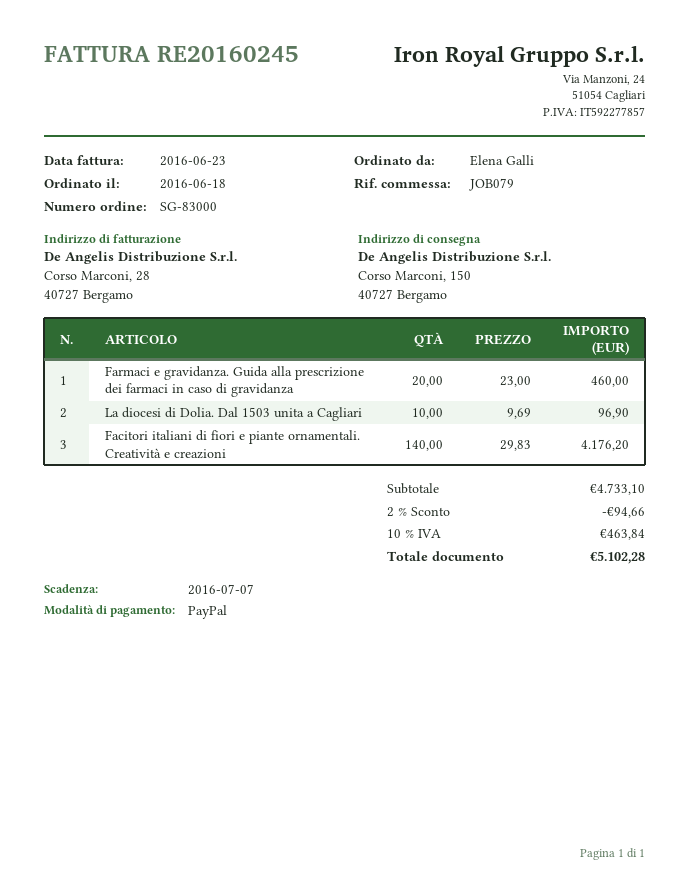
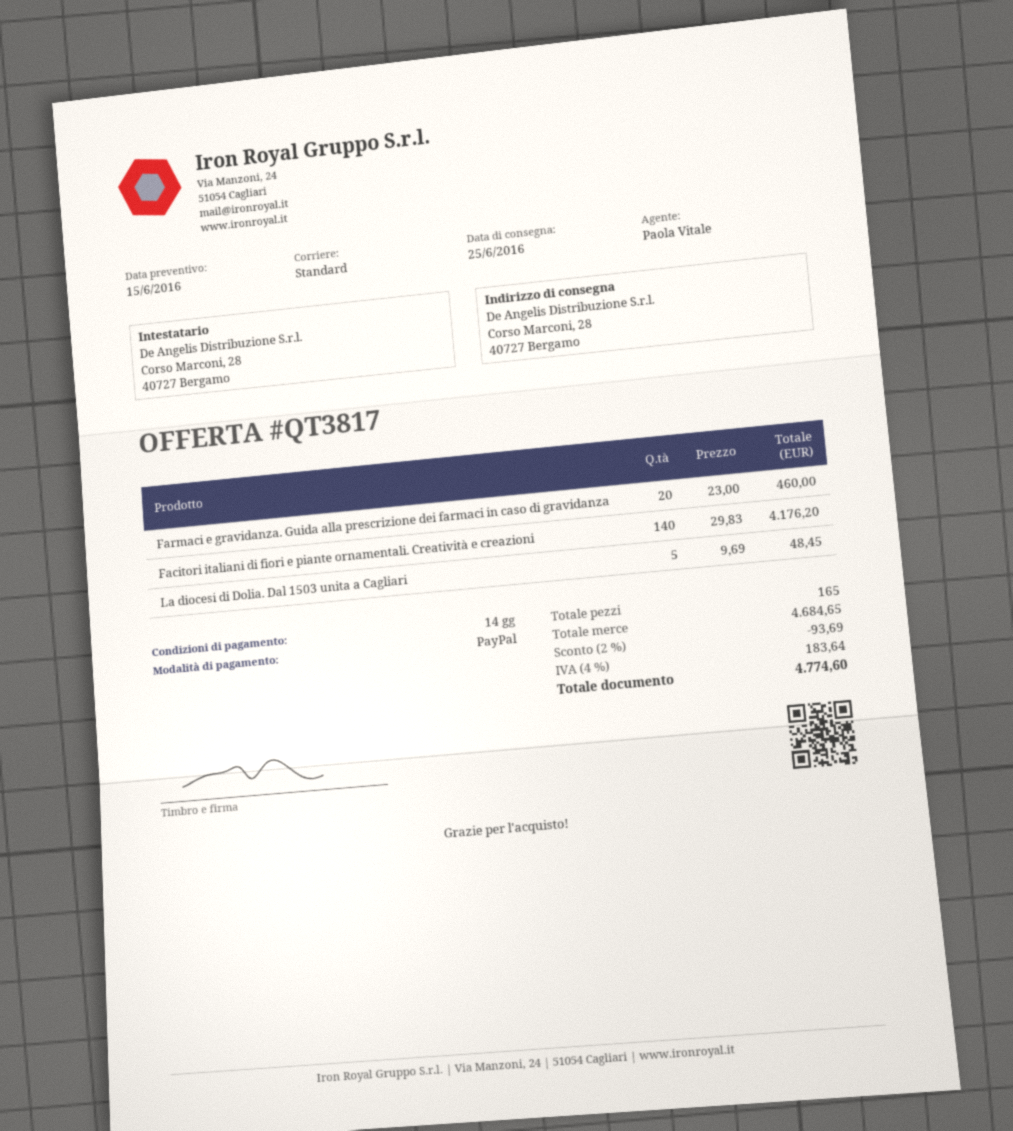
ship to: Corso Marconi, 150, 40727 Bergamo -> Corso Marconi, 28, 40727 Bergamo
La diocesi di Dolia. Dal 1503 unita a Cagliari: 10 x 9.69 = 96.90 -> 5 x 9.69 = 48.45
subtotal: 4733.10 -> 4684.65
discount: 2% = 94.66 -> 2% = 93.69
tax: 10% = 463.84 -> 4% = 183.64
total: 5102.28 -> 4774.60

